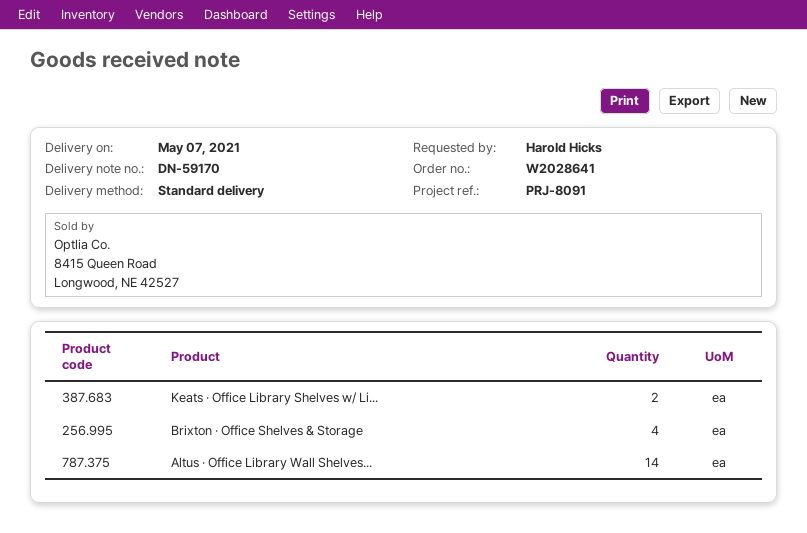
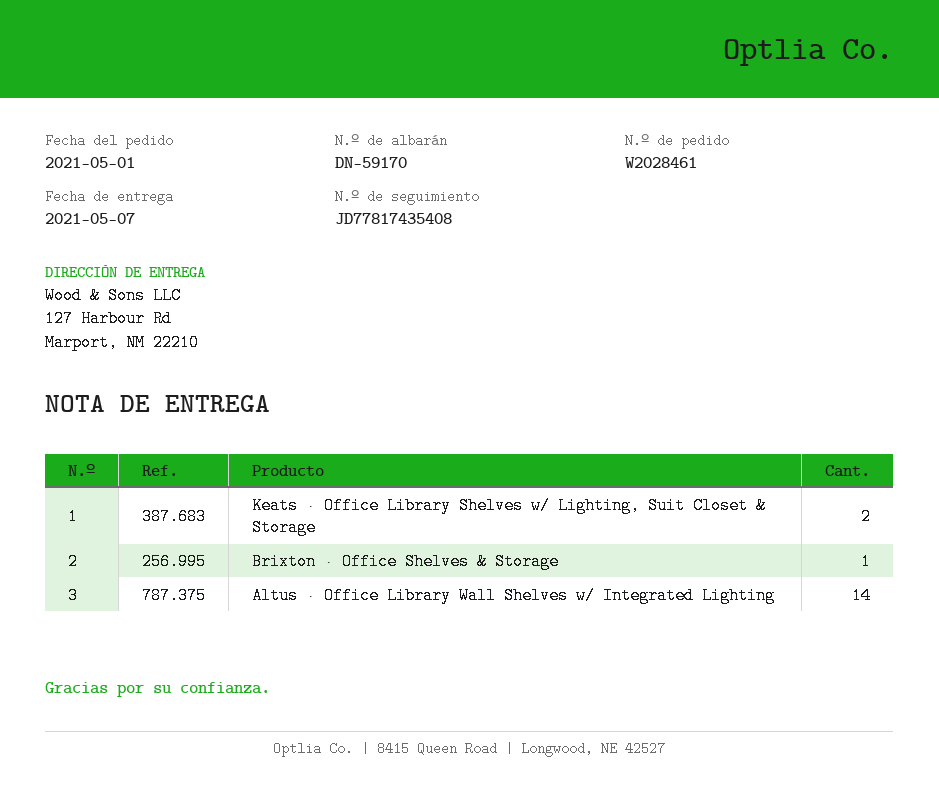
order number: W2028641 -> W2028461
Brixton · Office Shelves & Storage: 4 -> 1

